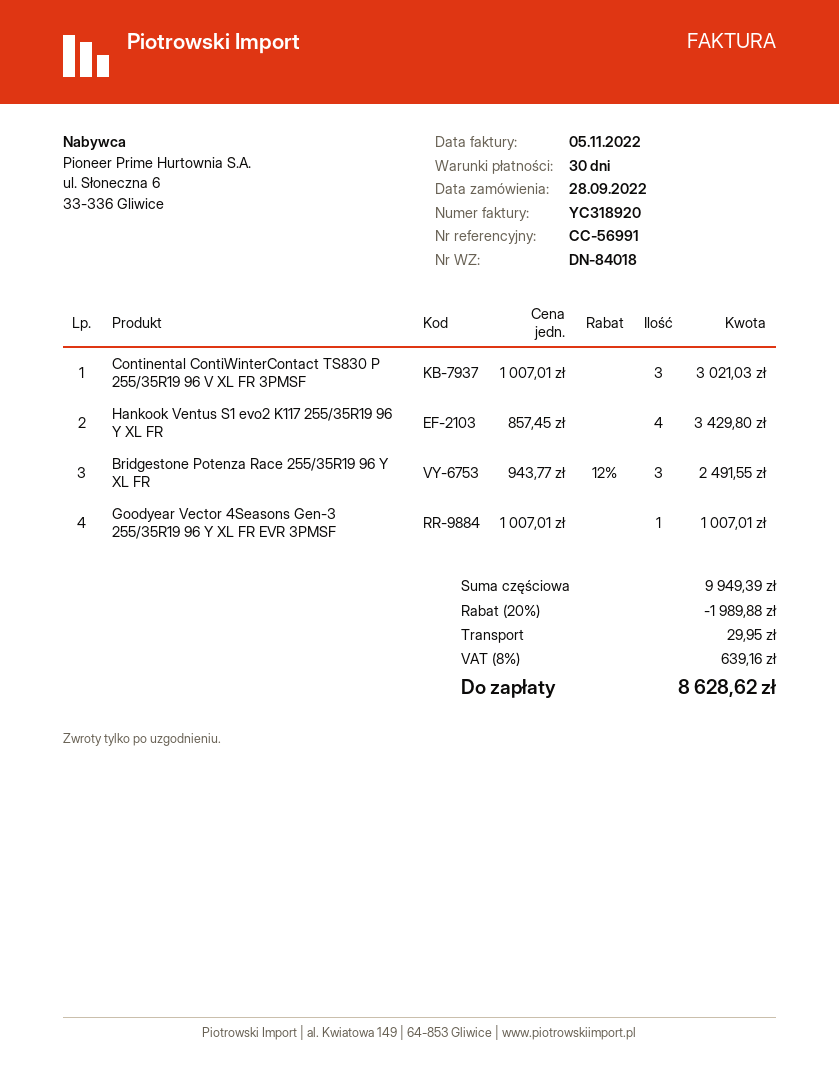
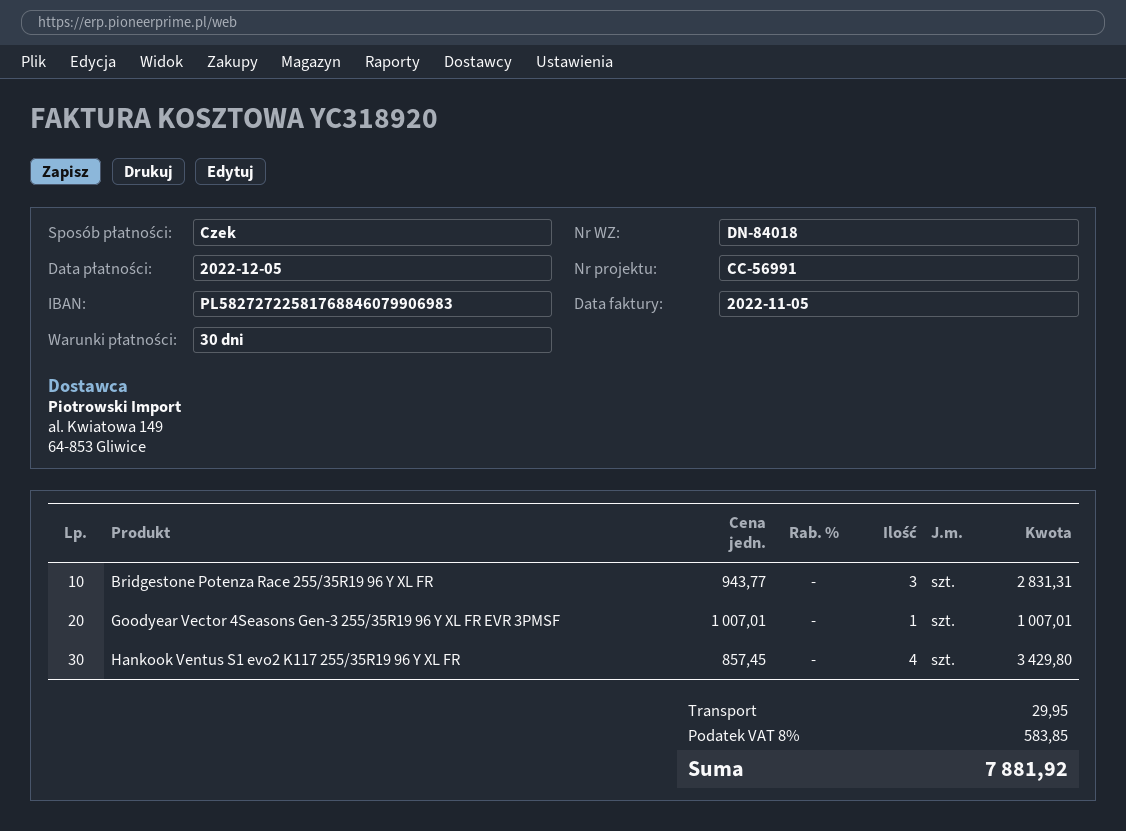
Continental ContiWinterContact TS830 P 255/35R19 96 V XL FR 3PMSF: 3 x 1007.01 = 3021.03 -> none
Bridgestone Potenza Race 255/35R19 96 Y XL FR: 3 x 943.77 - 12% = 2491.55 -> 3 x 943.77 = 2831.31
discount: 20% = 1989.88 -> none
tax: 8% = 639.16 -> 8% = 583.85
total: 8628.62 -> 7881.92

